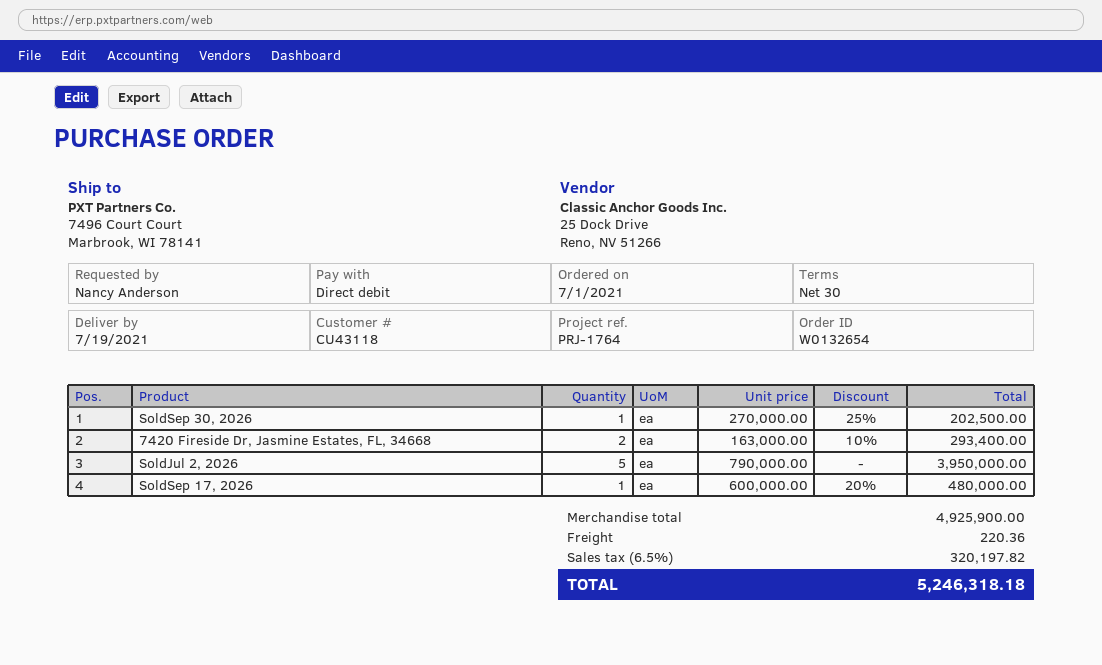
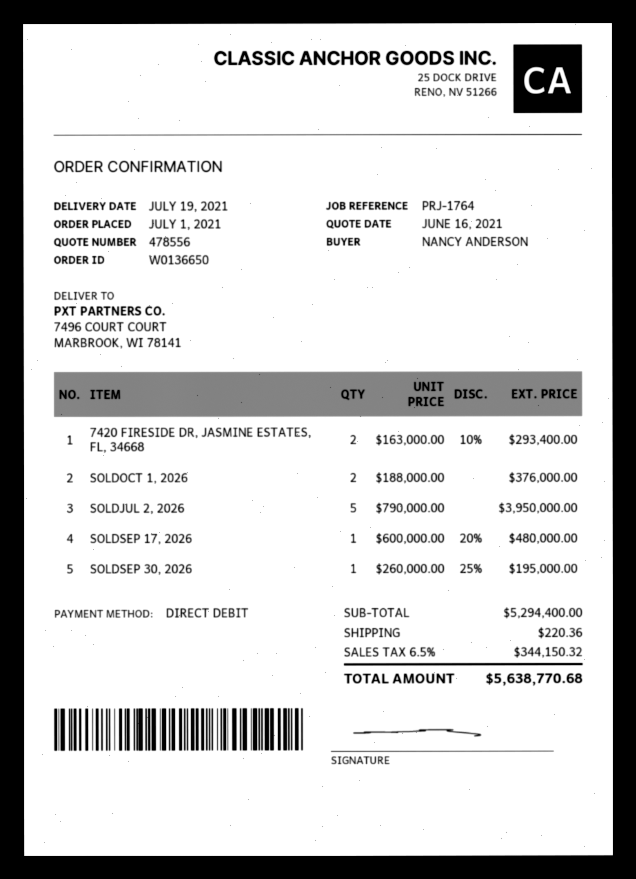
order number: W0132654 -> W0136650
SoldSep 30, 2026: 1 x 270000.00 - 25% = 202500.00 -> 1 x 260000.00 - 25% = 195000.00
SOLDOCT 1, 2026: none -> 2 x 188000.00 = 376000.00
subtotal: 4925900.00 -> 5294400.00
tax: 6.5% = 320197.82 -> 6.5% = 344150.32
total: 5246318.18 -> 5638770.68

